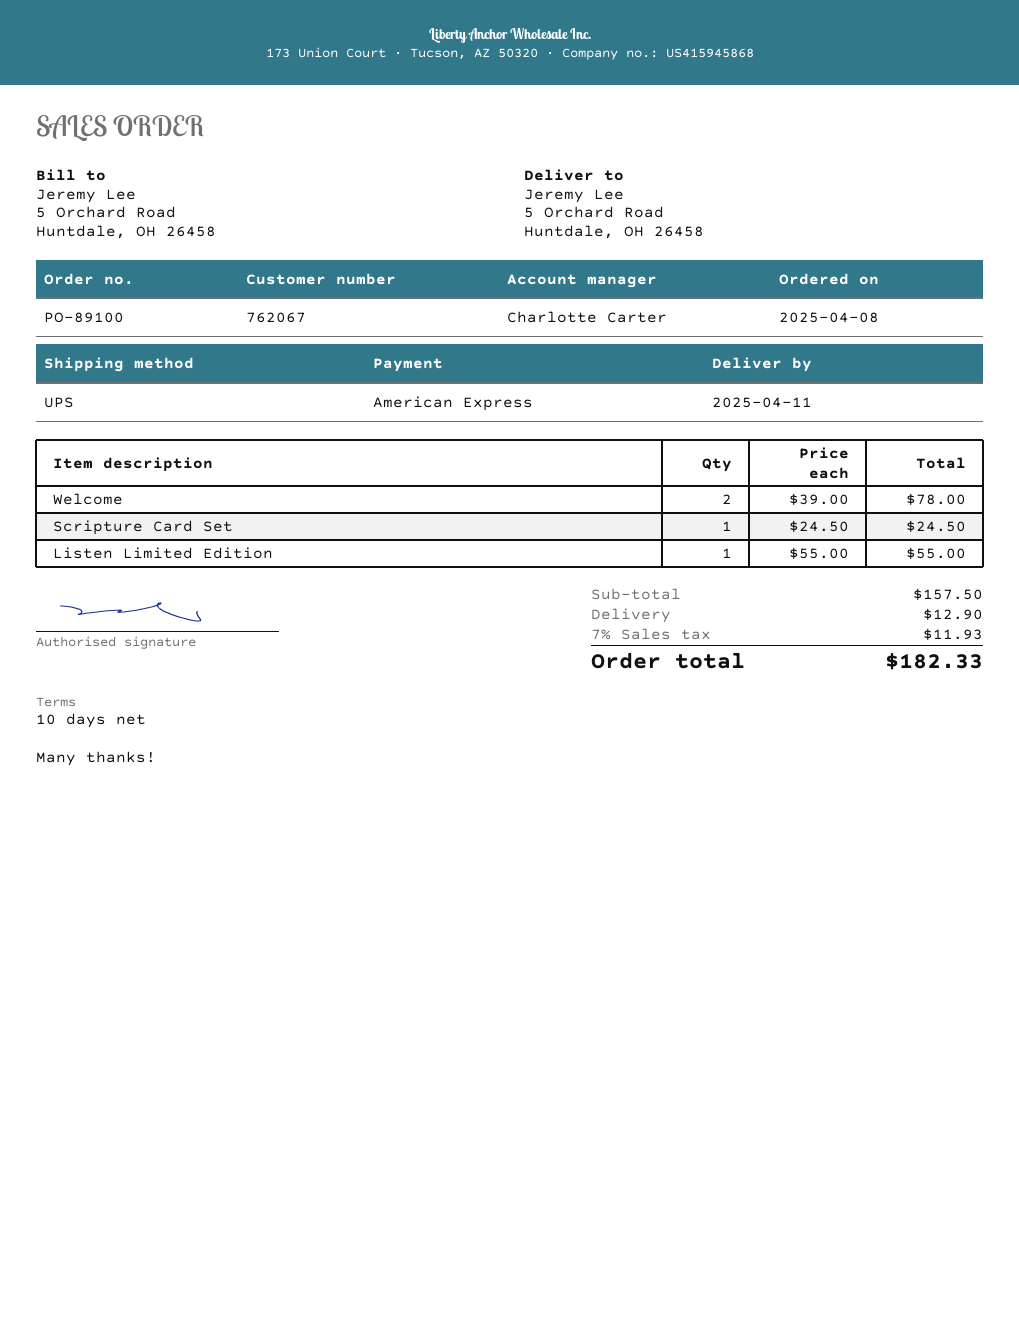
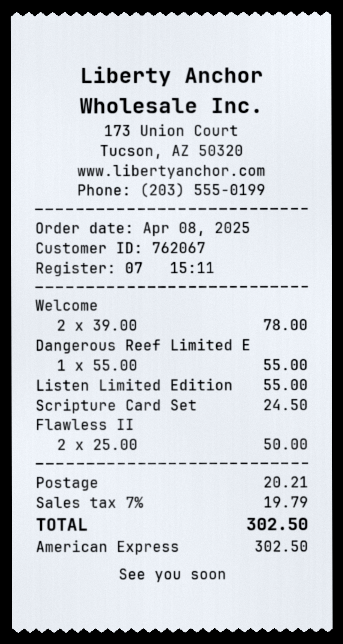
Dangerous Reef Limited E: none -> 1 x 55.00 = 55.00
Flawless II: none -> 2 x 25.00 = 50.00
shipping: 12.90 -> 20.21
tax: 7% = 11.93 -> 7% = 19.79
total: 182.33 -> 302.50

